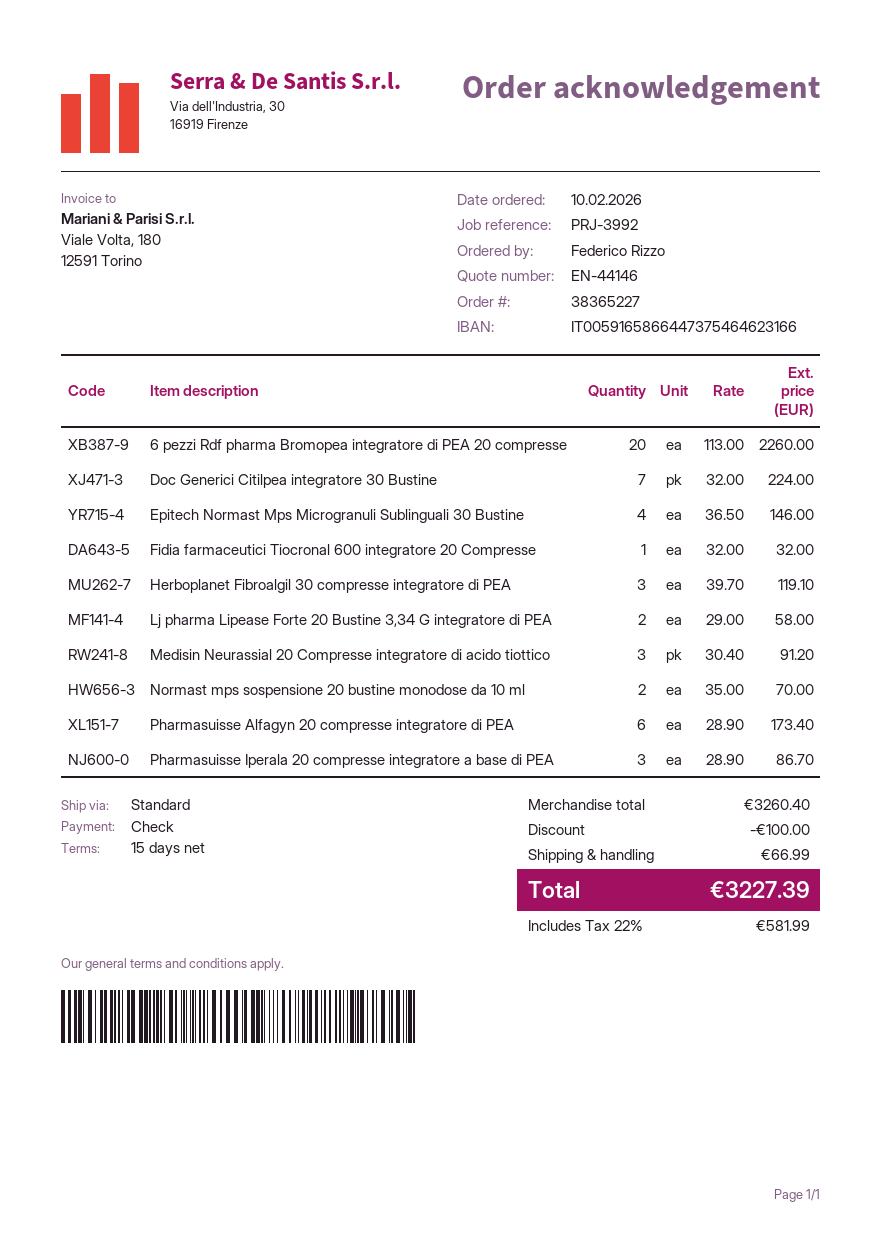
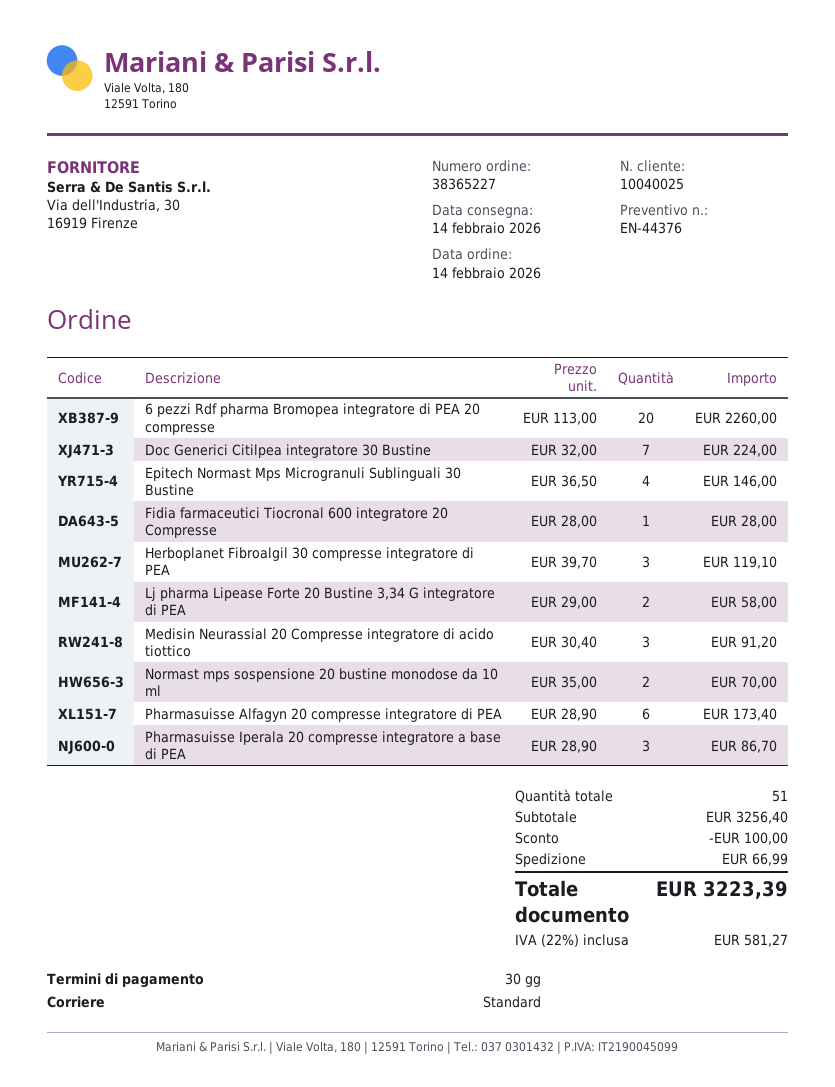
quote number: EN-44146 -> EN-44376
order date: 2026-02-10 -> 2026-02-14
payment terms: 15 days -> 30 days
Fidia farmaceutici Tiocronal 600 integratore 20 Compresse: 1 x 32.00 = 32.00 -> 1 x 28.00 = 28.00
subtotal: 3260.40 -> 3256.40
tax: 22% = 581.99 -> 22% = 581.27
total: 3227.39 -> 3223.39

